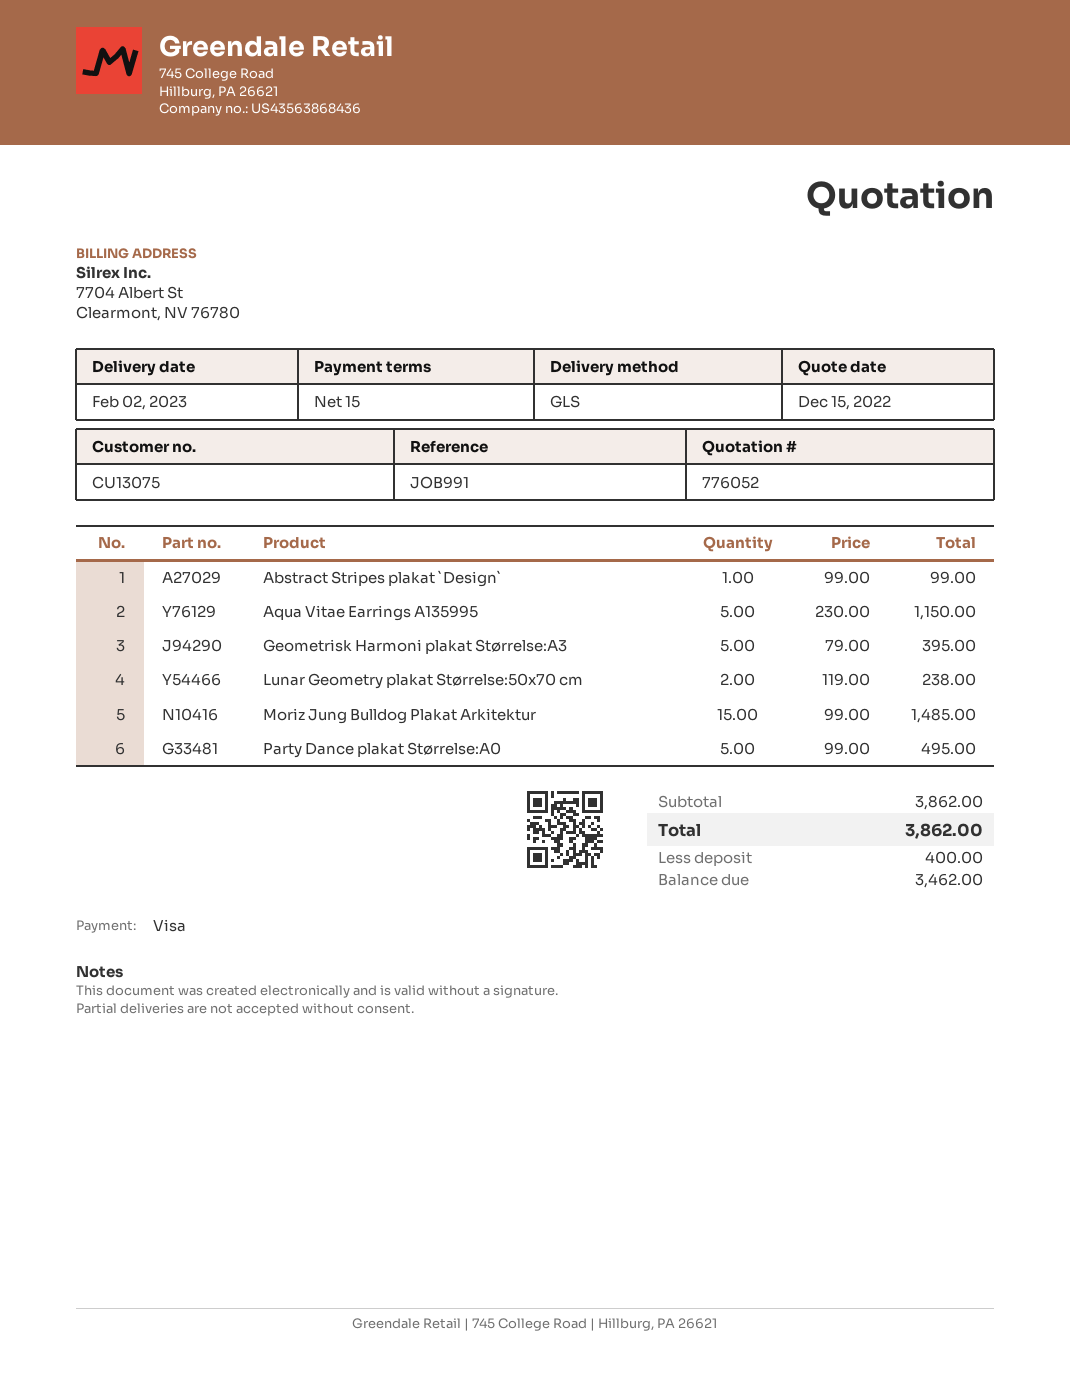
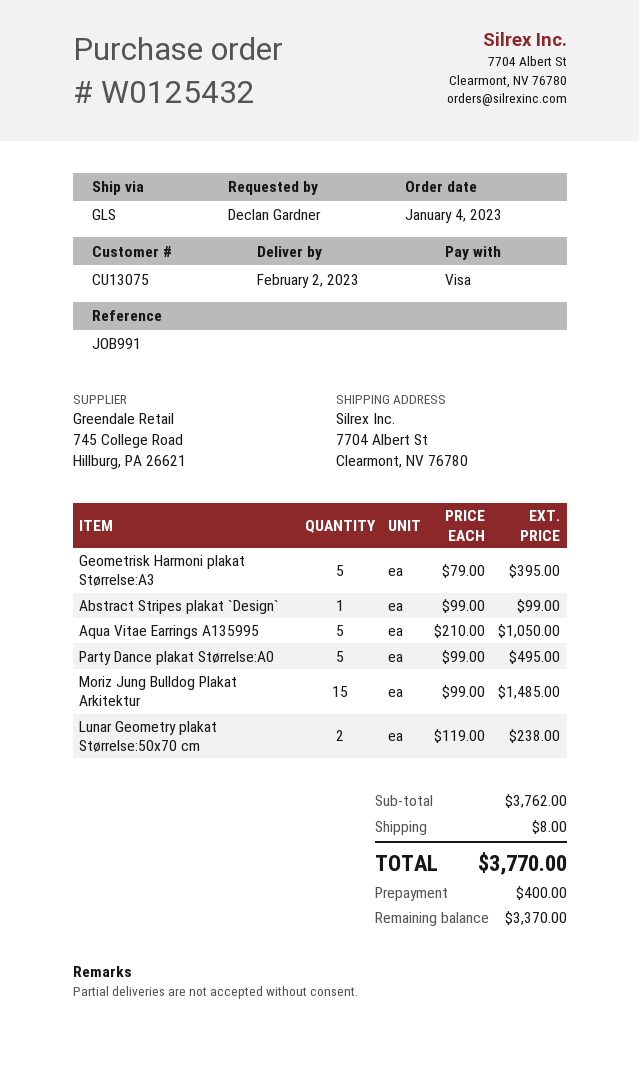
Aqua Vitae Earrings A135995: 5 x 230.00 = 1150.00 -> 5 x 210.00 = 1050.00
subtotal: 3862.00 -> 3762.00
shipping: none -> 8.00
total: 3862.00 -> 3770.00
balance: 3462.00 -> 3370.00

